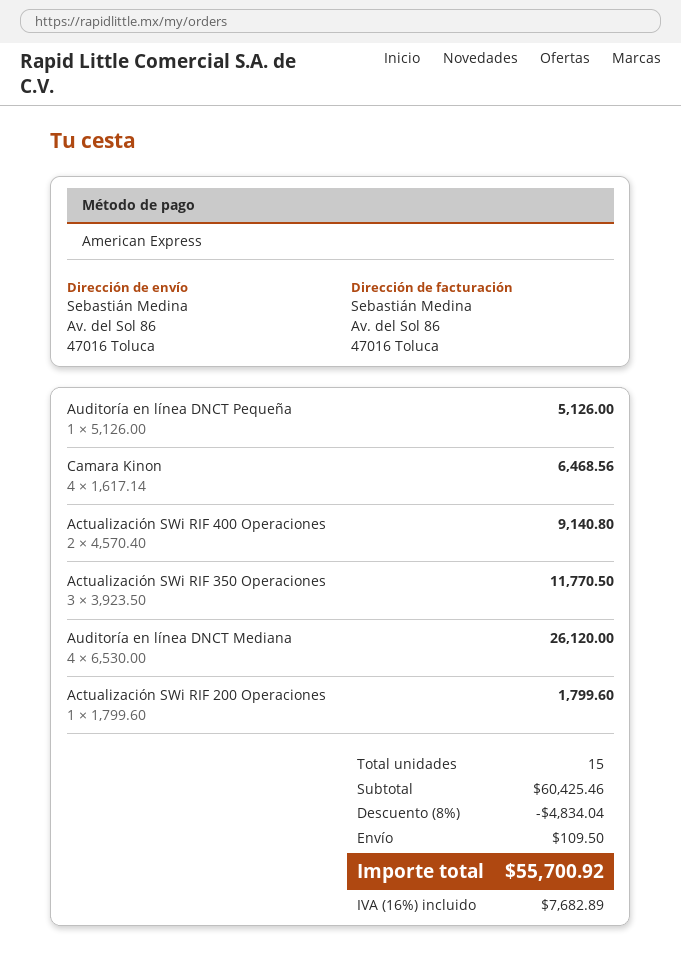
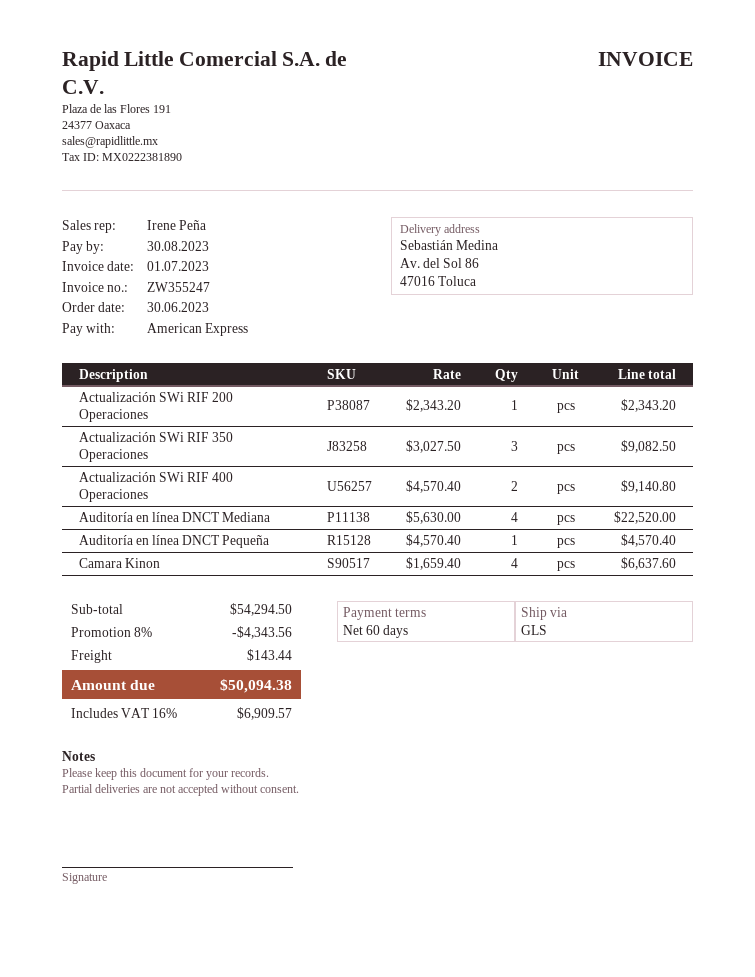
Auditoría en línea DNCT Pequeña: 1 x 5126.00 = 5126.00 -> 1 x 4570.40 = 4570.40
Camara Kinon: 4 x 1617.14 = 6468.56 -> 4 x 1659.40 = 6637.60
Actualización SWi RIF 350 Operaciones: 3 x 3923.50 = 11770.50 -> 3 x 3027.50 = 9082.50
Auditoría en línea DNCT Mediana: 4 x 6530.00 = 26120.00 -> 4 x 5630.00 = 22520.00
Actualización SWi RIF 200 Operaciones: 1 x 1799.60 = 1799.60 -> 1 x 2343.20 = 2343.20
subtotal: 60425.46 -> 54294.50
discount: 8% = 4834.04 -> 8% = 4343.56
shipping: 109.50 -> 143.44
tax: 16% = 7682.89 -> 16% = 6909.57
total: 55700.92 -> 50094.38

